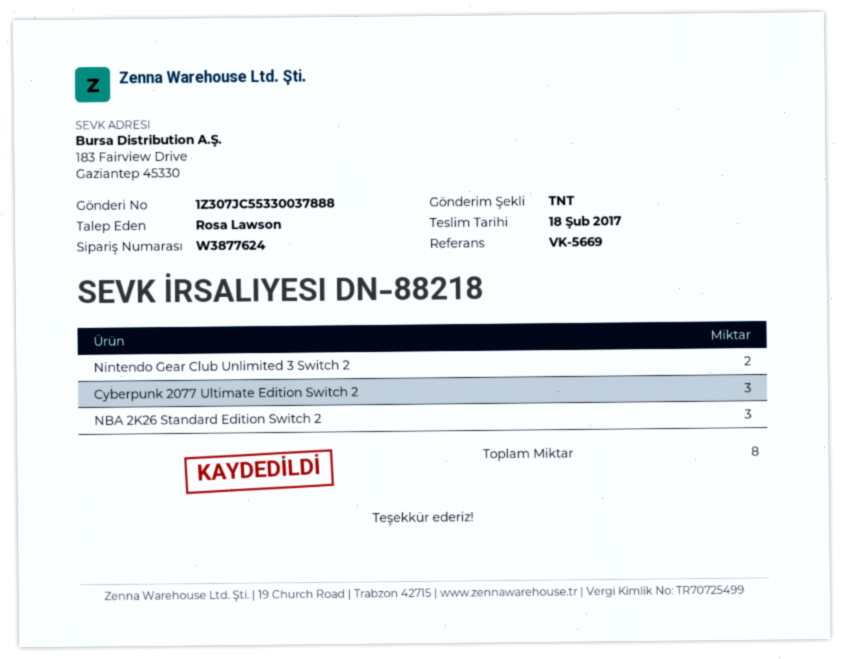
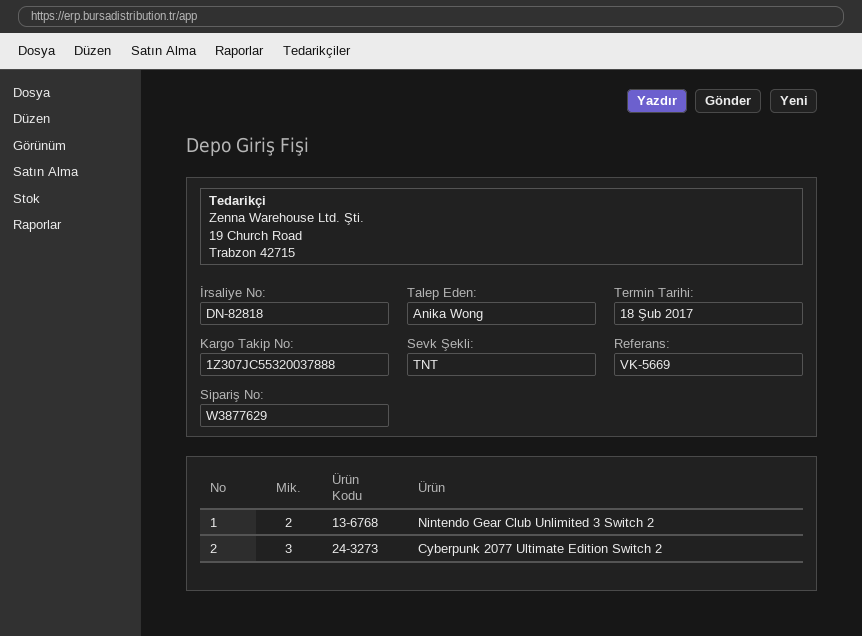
order number: W3877624 -> W3877629
delivery note number: DN-88218 -> DN-82818
ordered by: Rosa Lawson -> Anika Wong
tracking number: 1Z307JC55330037888 -> 1Z307JC55320037888
NBA 2K26 Standard Edition Switch 2: 3 -> none

